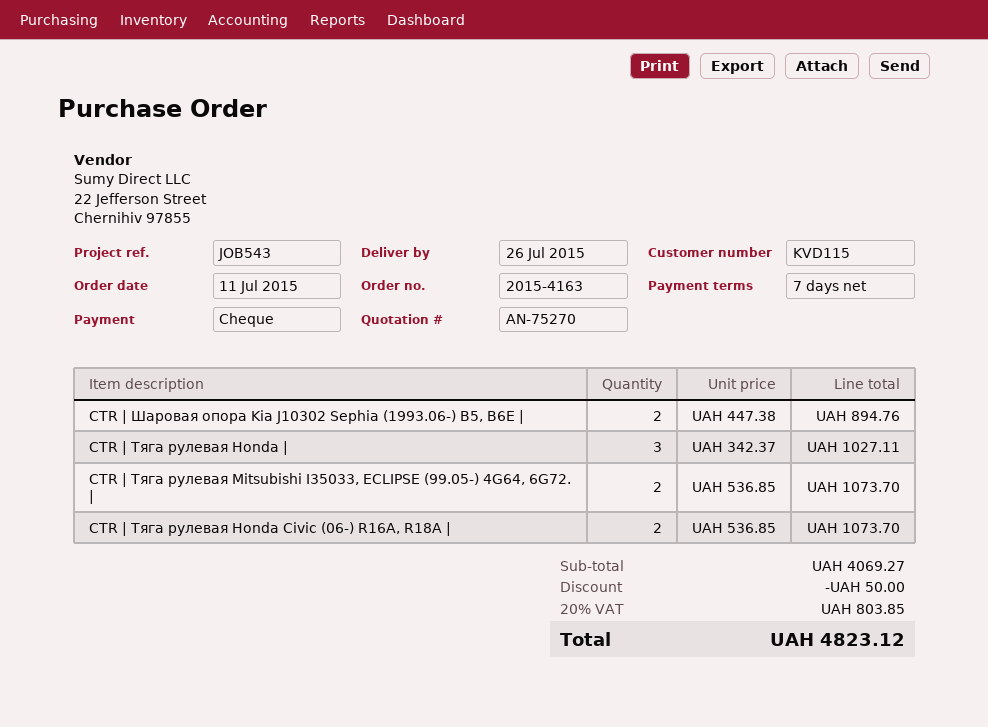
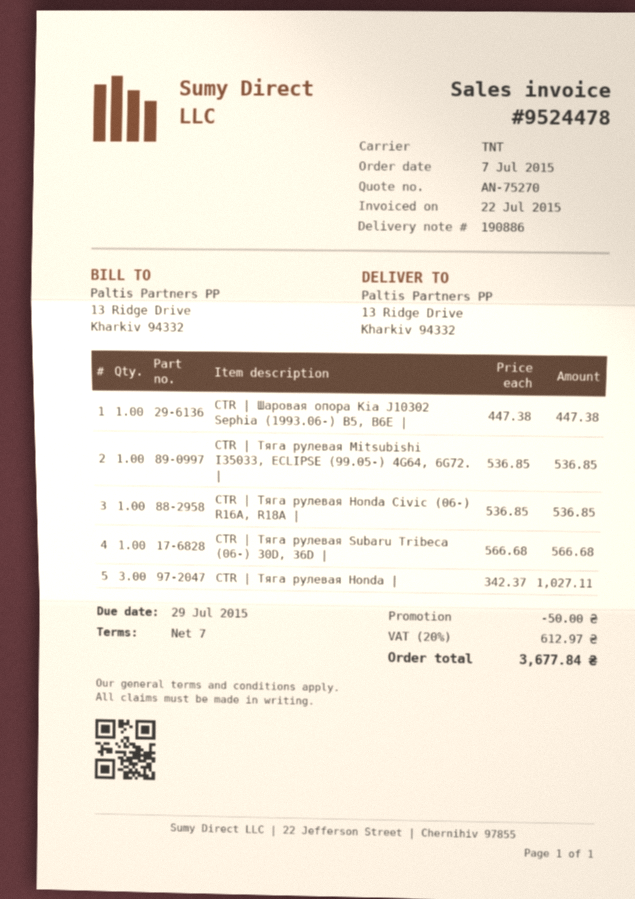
order date: 2015-07-11 -> 2015-07-07
CTR | Шаровая опора Kia J10302 Sephia (1993.06-) B5, B6E |: 2 x 447.38 = 894.76 -> 1 x 447.38 = 447.38
CTR | Тяга рулевая Mitsubishi I35033, ECLIPSE (99.05-) 4G64, 6G72. |: 2 x 536.85 = 1073.70 -> 1 x 536.85 = 536.85
CTR | Тяга рулевая Honda Civic (06-) R16A, R18A |: 2 x 536.85 = 1073.70 -> 1 x 536.85 = 536.85
CTR | Тяга рулевая Subaru Tribeca (06-) 30D, 36D |: none -> 1 x 566.68 = 566.68
tax: 20% = 803.85 -> 20% = 612.97
total: 4823.12 -> 3677.84

